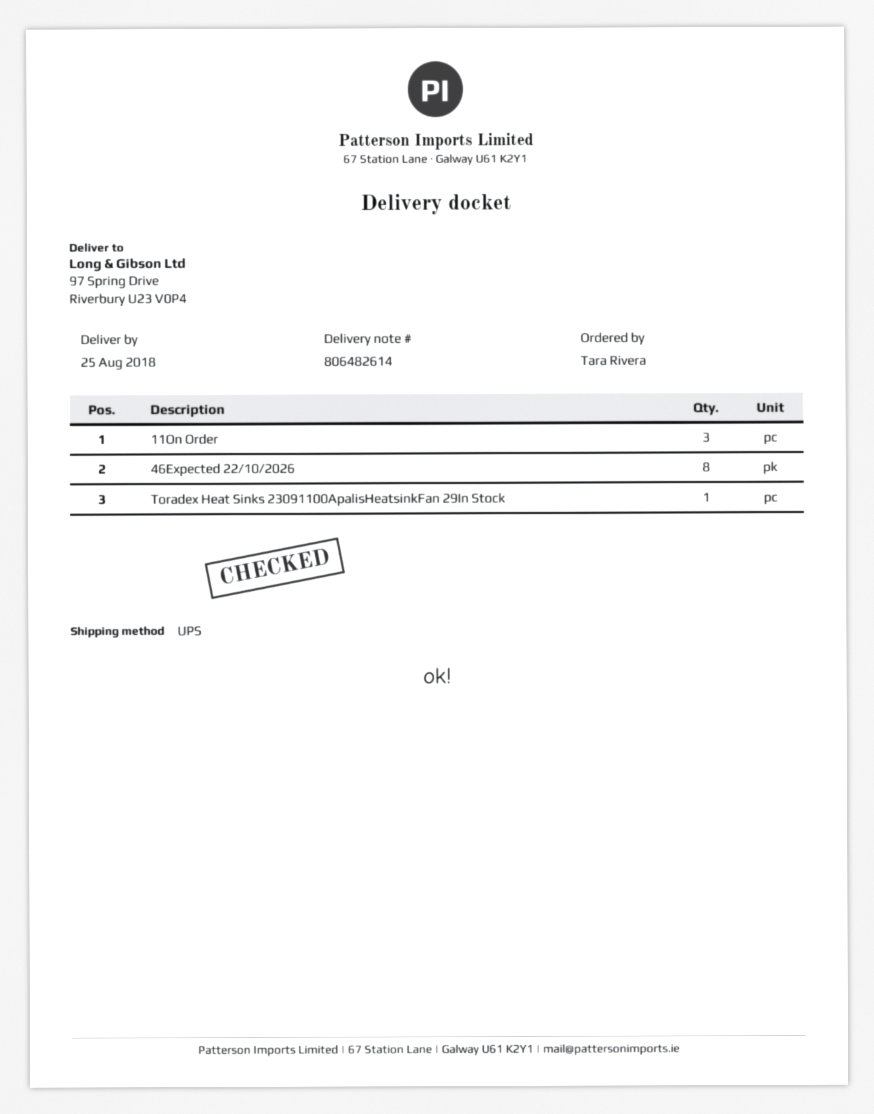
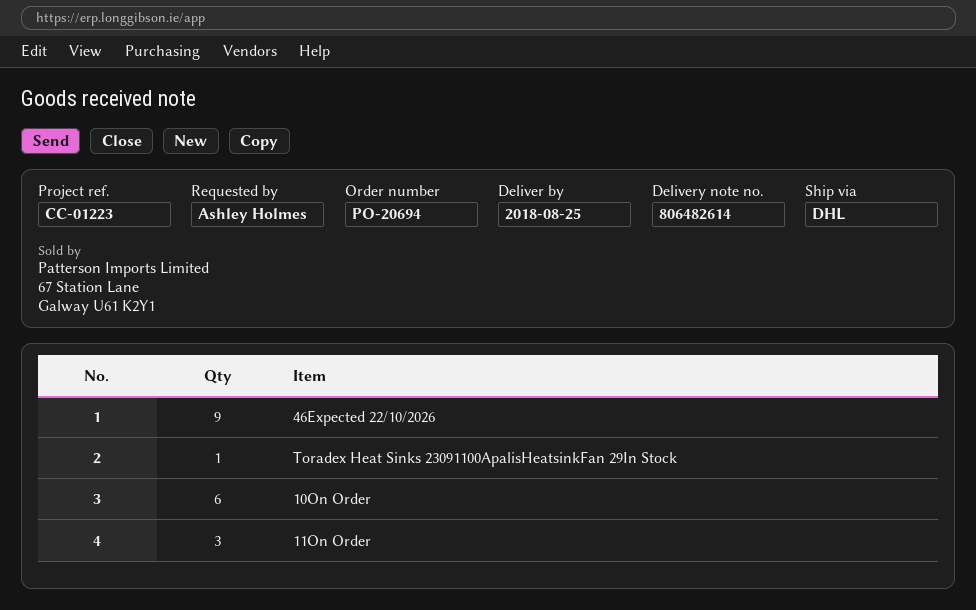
ordered by: Tara Rivera -> Ashley Holmes
shipping method: UPS -> DHL
46Expected 22/10/2026: 8 -> 9
10On Order: none -> 6

